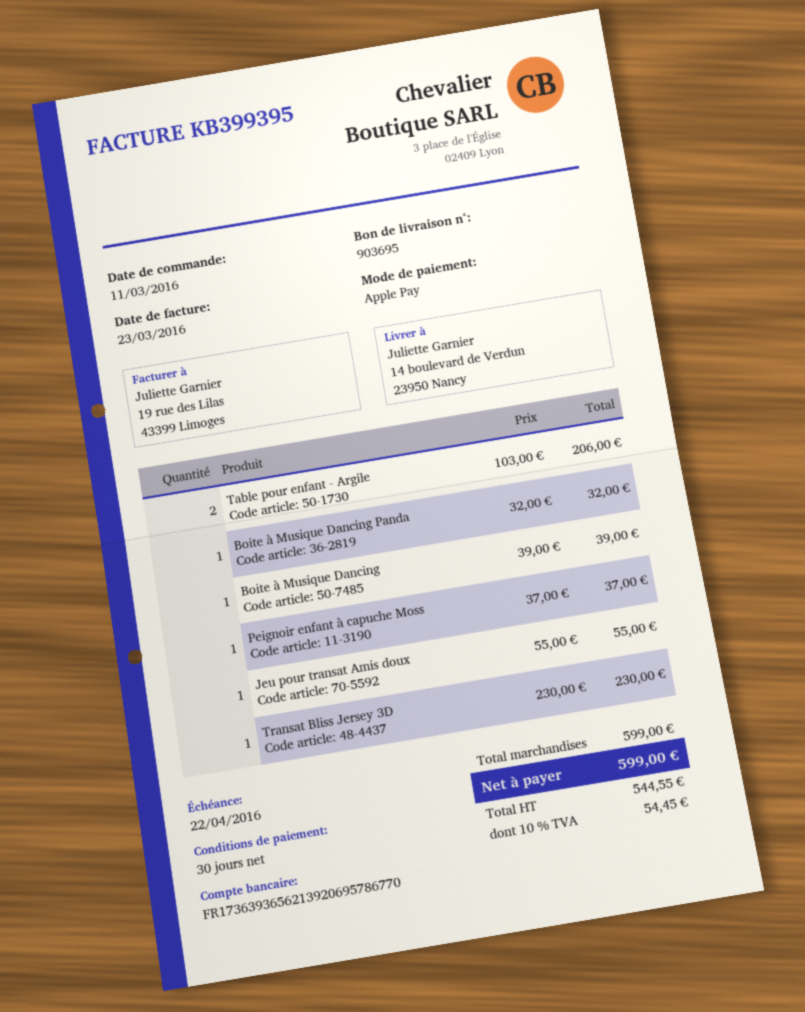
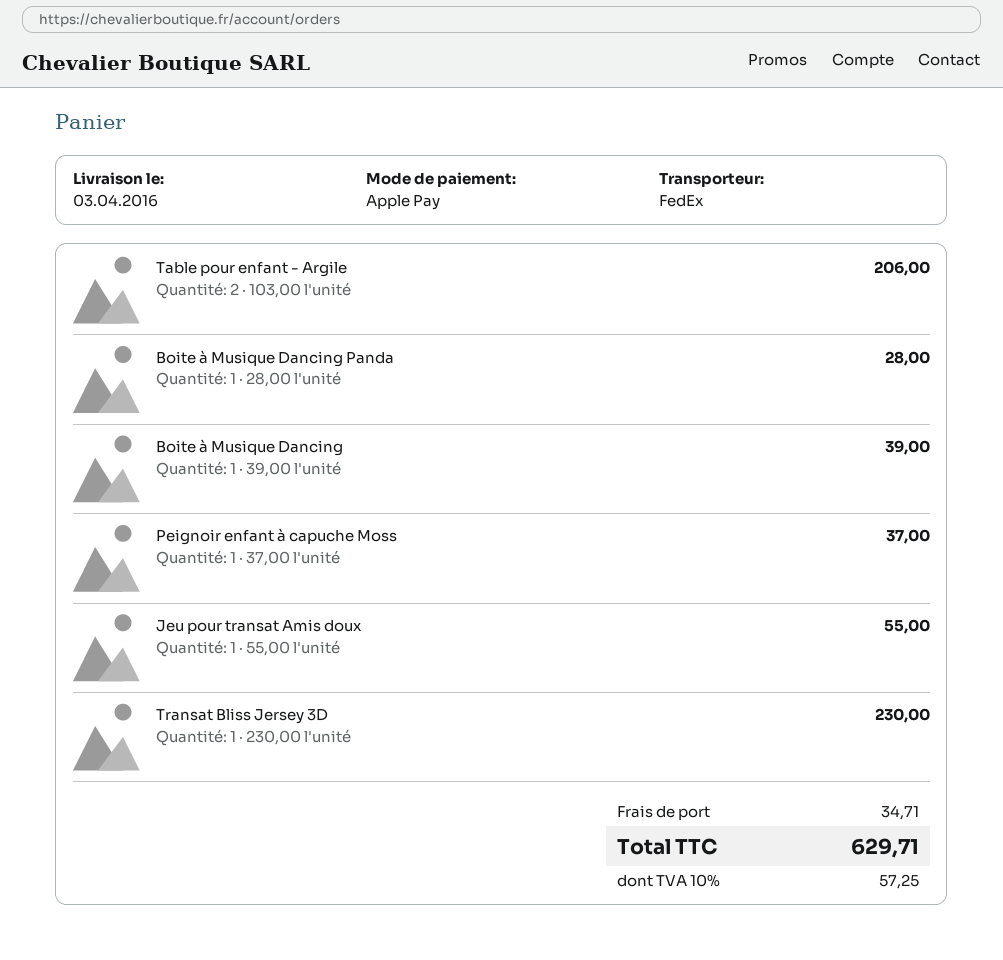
Boite à Musique Dancing Panda: 1 x 32.00 = 32.00 -> 1 x 28.00 = 28.00
shipping: none -> 34.71
tax: 10% = 54.45 -> 10% = 57.25
total: 599.00 -> 629.71

